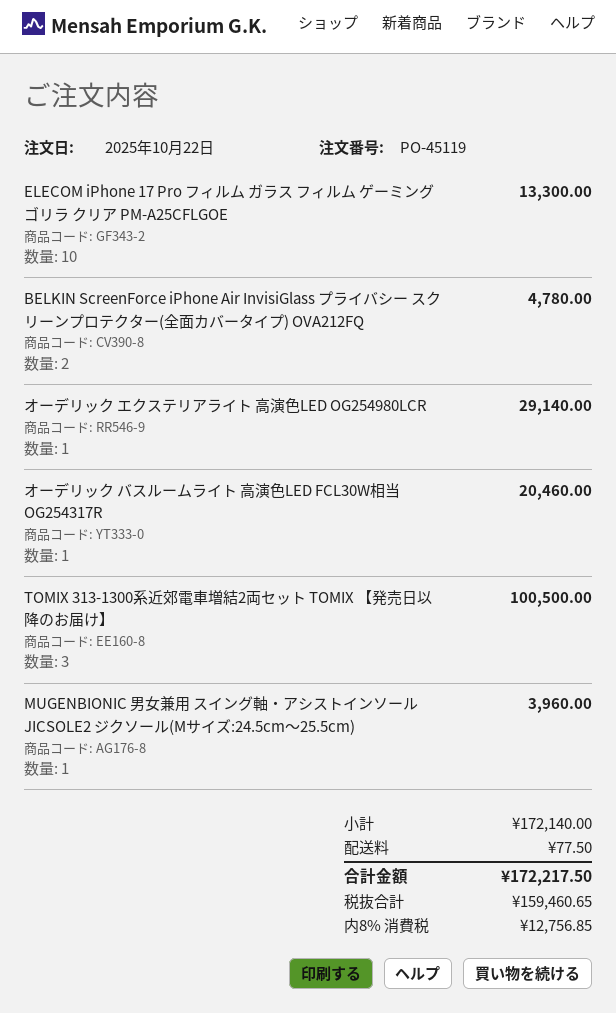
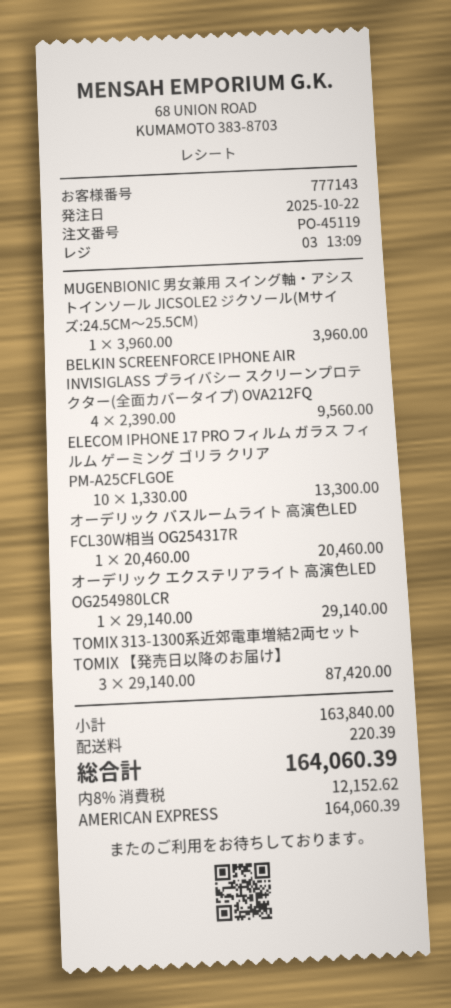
BELKIN ScreenForce iPhone Air InvisiGlass プライバシー スクリーンプロテクター(全面カバータイプ) OVA212FQ: 2 for 4780.00 -> 4 for 9560.00
TOMIX 313-1300系近郊電車増結2両セット TOMIX 【発売日以降のお届け】: 3 for 100500.00 -> 3 for 87420.00
subtotal: 172140.00 -> 163840.00
shipping: 77.50 -> 220.39
tax: 8% = 12756.85 -> 8% = 12152.62
total: 172217.50 -> 164060.39

